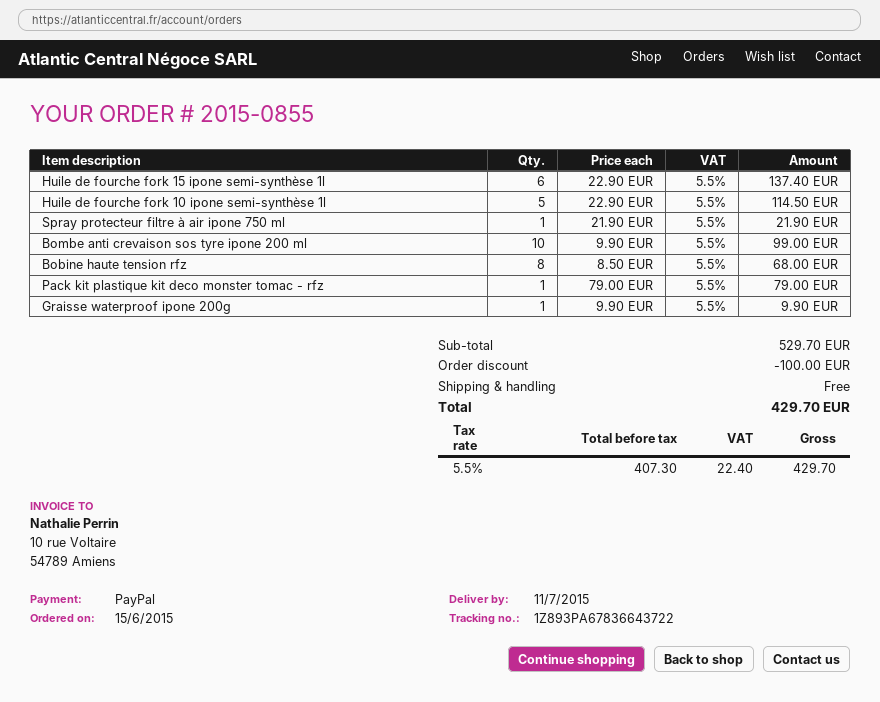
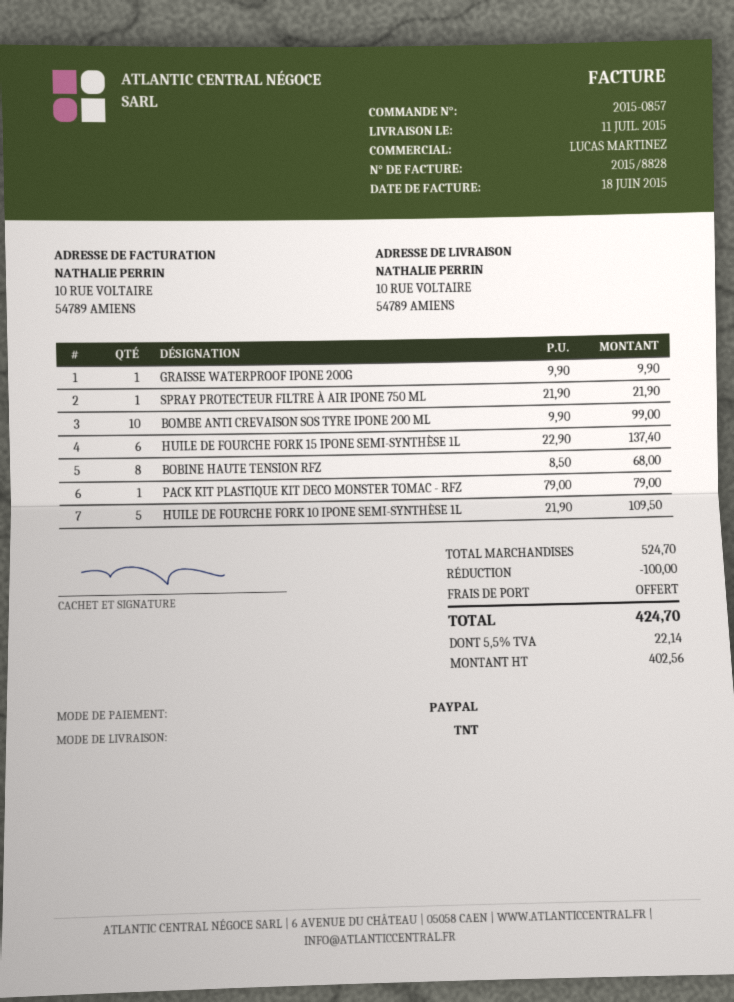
order number: 2015-0855 -> 2015-0857
Huile de fourche fork 10 ipone semi-synthèse 1l: 5 x 22.90 = 114.50 -> 5 x 21.90 = 109.50
subtotal: 529.70 -> 524.70
net: 407.30 -> 402.56
tax: 5.5% = 22.40 -> 5.5% = 22.14
total: 429.70 -> 424.70

